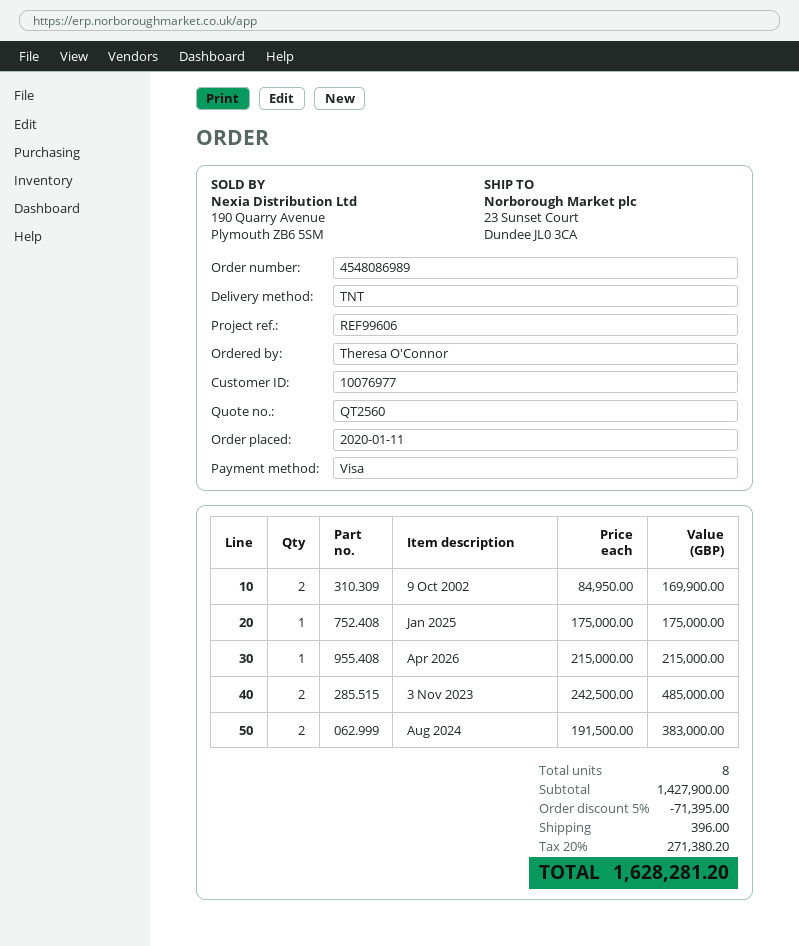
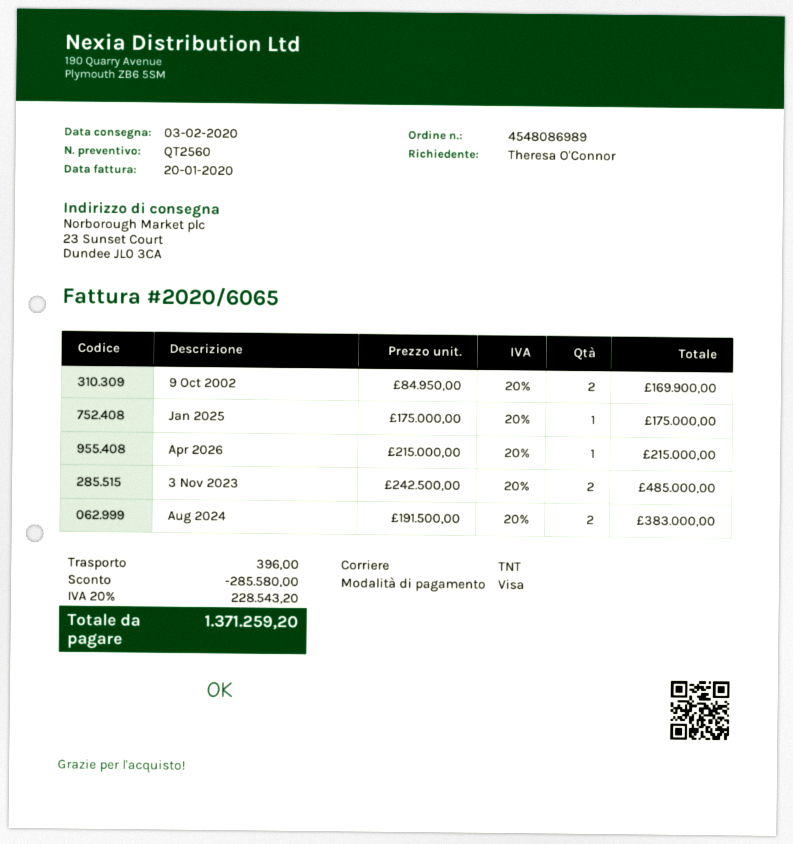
discount: 71395.00 -> 285580.00
tax: 20% = 271380.20 -> 20% = 228543.20
total: 1628281.20 -> 1371259.20

